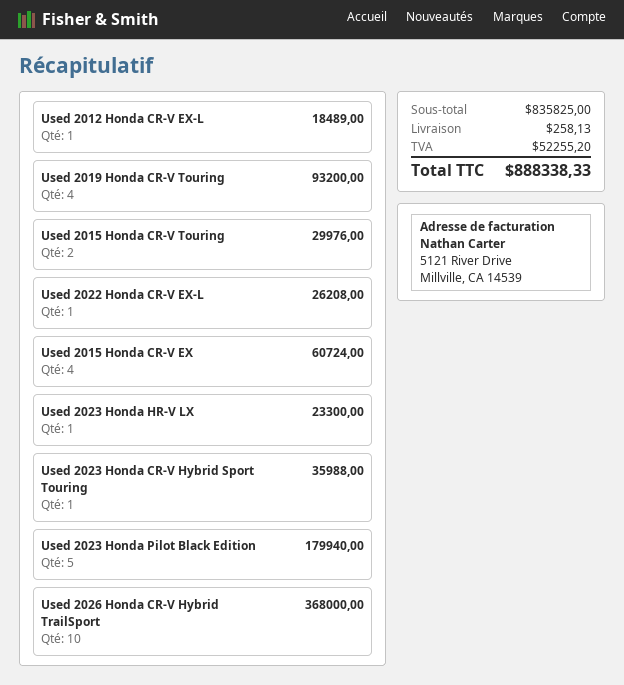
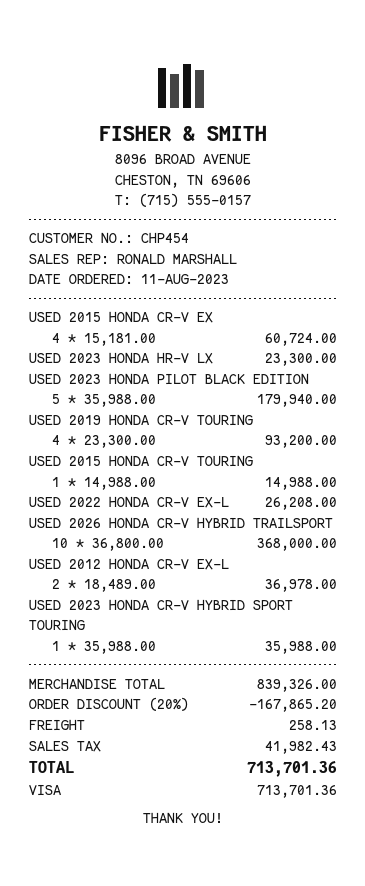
Used 2012 Honda CR-V EX-L: 1 for 18489.00 -> 2 for 36978.00
Used 2015 Honda CR-V Touring: 2 for 29976.00 -> 1 for 14988.00
subtotal: 835825.00 -> 839326.00
discount: none -> 20% = 167865.20
tax: 52255.20 -> 41982.43
total: 888338.33 -> 713701.36

